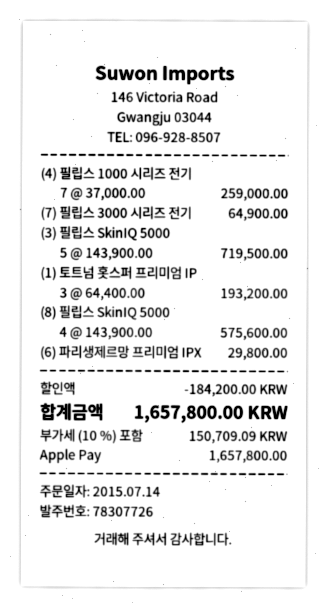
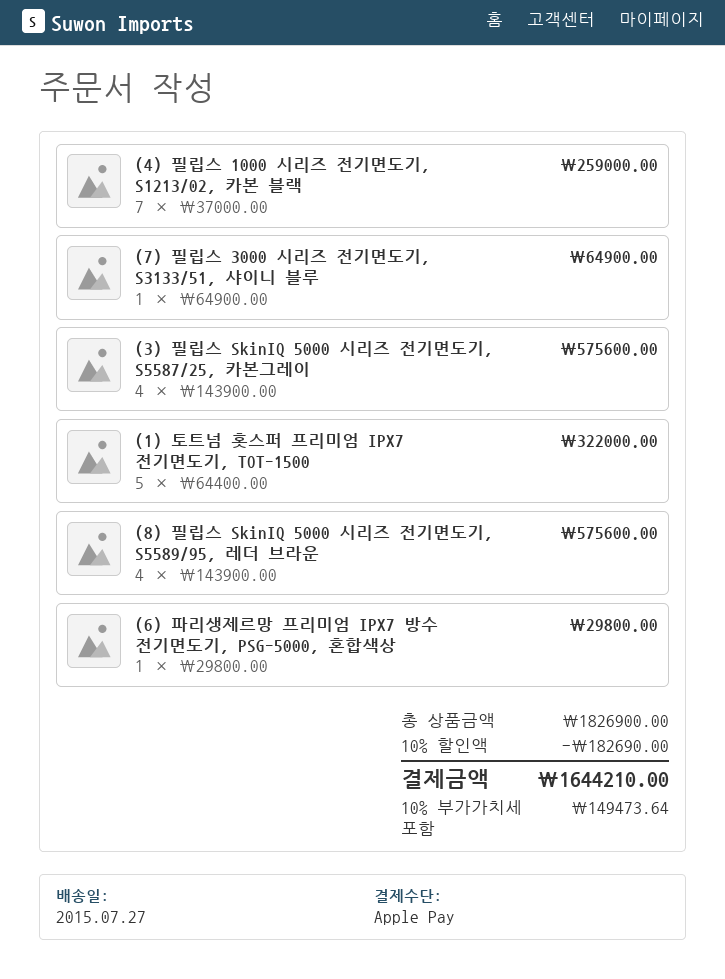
(3) 필립스 SkinIQ 5000: 5 x 143900.00 = 719500.00 -> 4 x 143900.00 = 575600.00
(1) 토트넘 홋스퍼 프리미엄 IP: 3 x 64400.00 = 193200.00 -> 5 x 64400.00 = 322000.00
discount: 184200.00 -> 182690.00
tax: 10% = 150709.09 -> 10% = 149473.64
total: 1657800.00 -> 1644210.00

